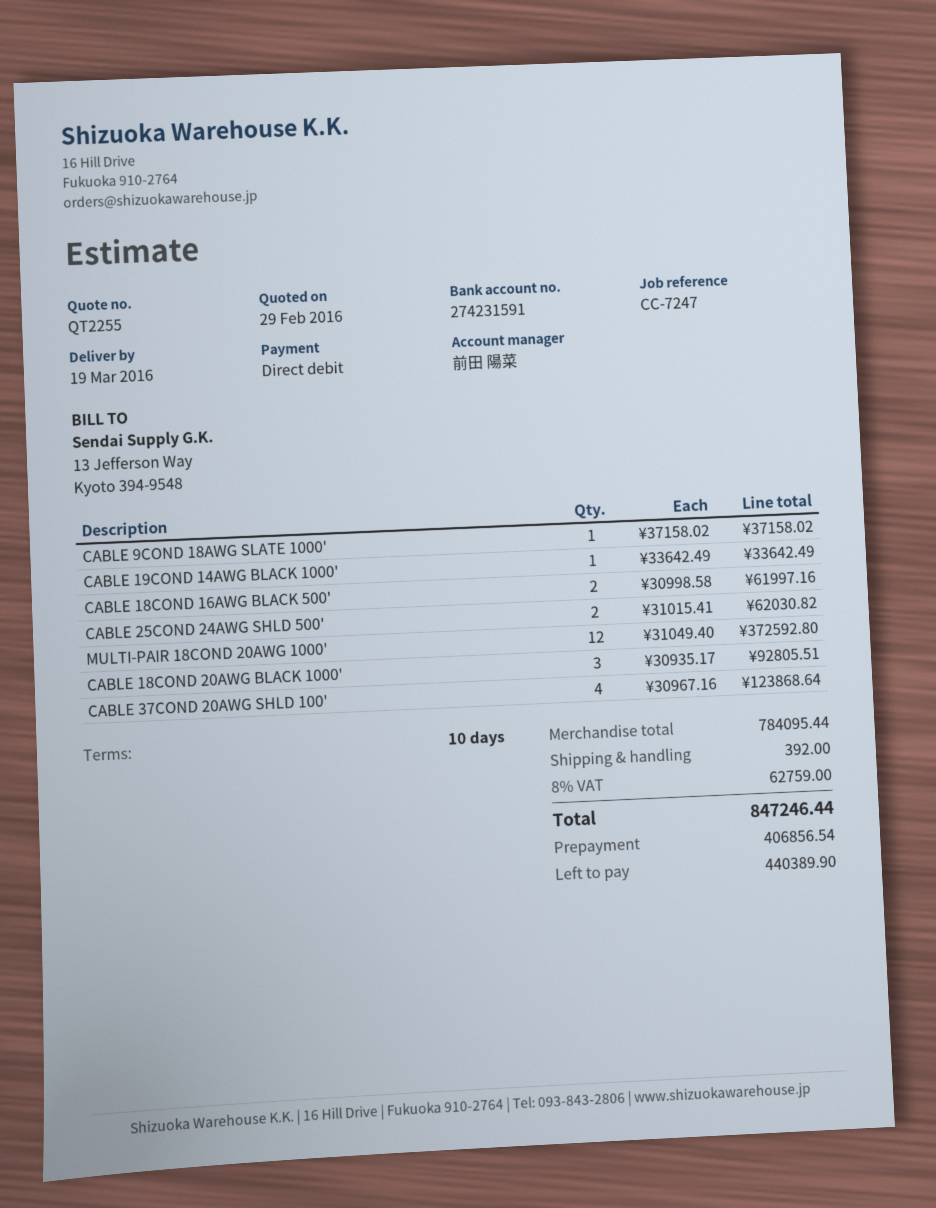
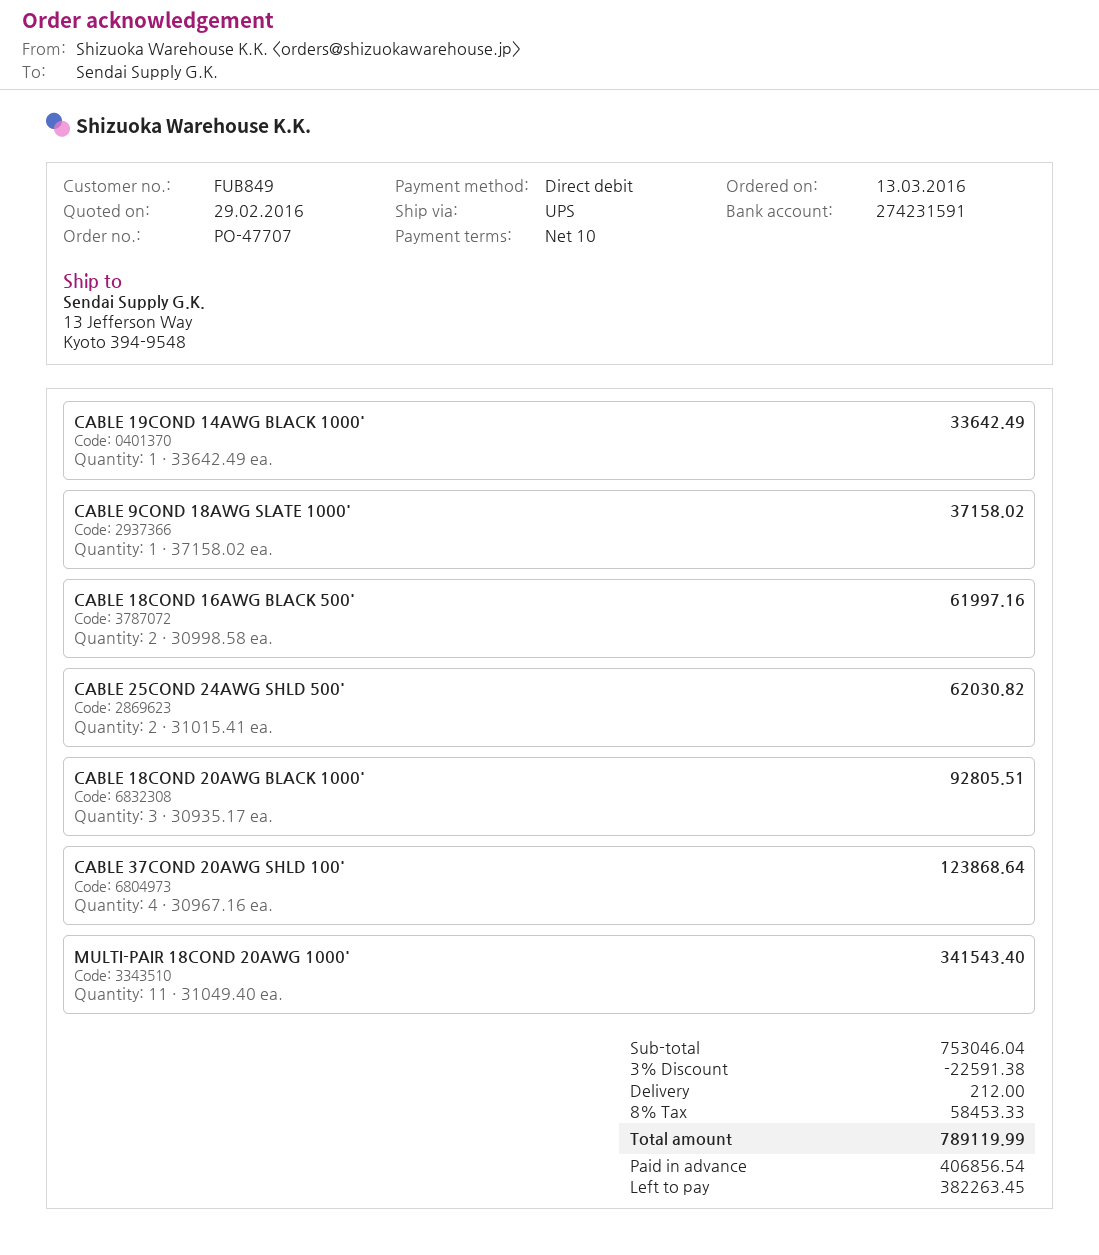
MULTI-PAIR 18COND 20AWG 1000': 12 x 31049.40 = 372592.80 -> 11 x 31049.40 = 341543.40
subtotal: 784095.44 -> 753046.04
discount: none -> 3% = 22591.38
shipping: 392.00 -> 212.00
tax: 8% = 62759.00 -> 8% = 58453.33
total: 847246.44 -> 789119.99
balance: 440389.90 -> 382263.45

